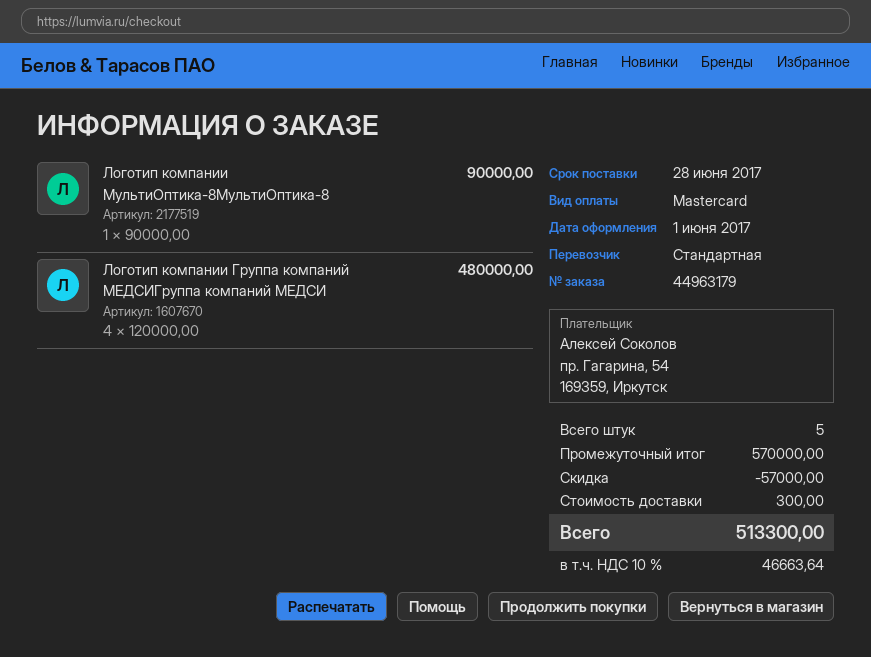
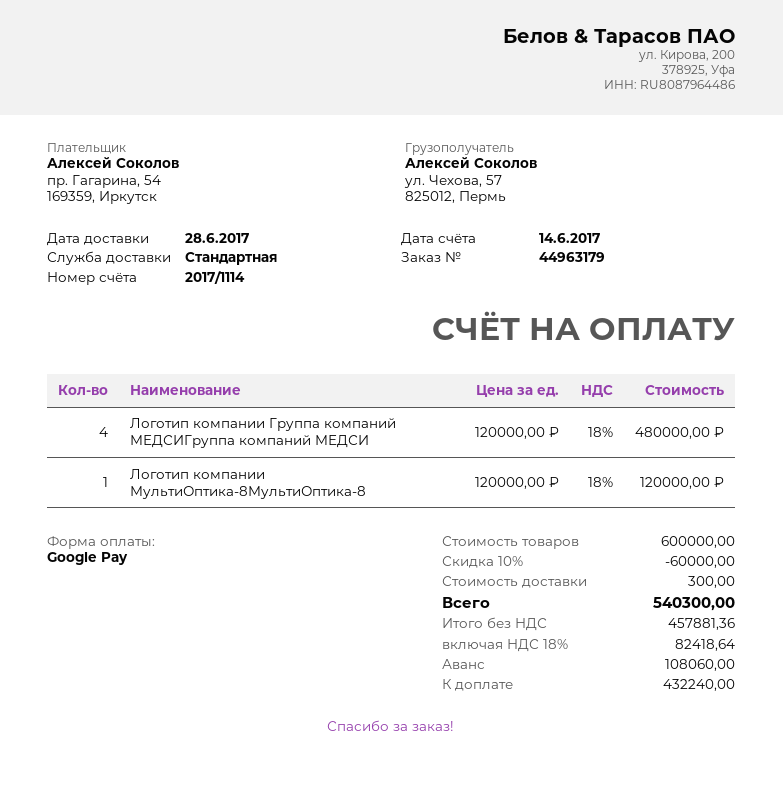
payment method: Mastercard -> Google Pay
Логотип компании МультиОптика-8МультиОптика-8: 1 x 90000.00 = 90000.00 -> 1 x 120000.00 = 120000.00
subtotal: 570000.00 -> 600000.00
discount: 57000.00 -> 60000.00
tax: 10% = 46663.64 -> 18% = 82418.64
total: 513300.00 -> 540300.00

